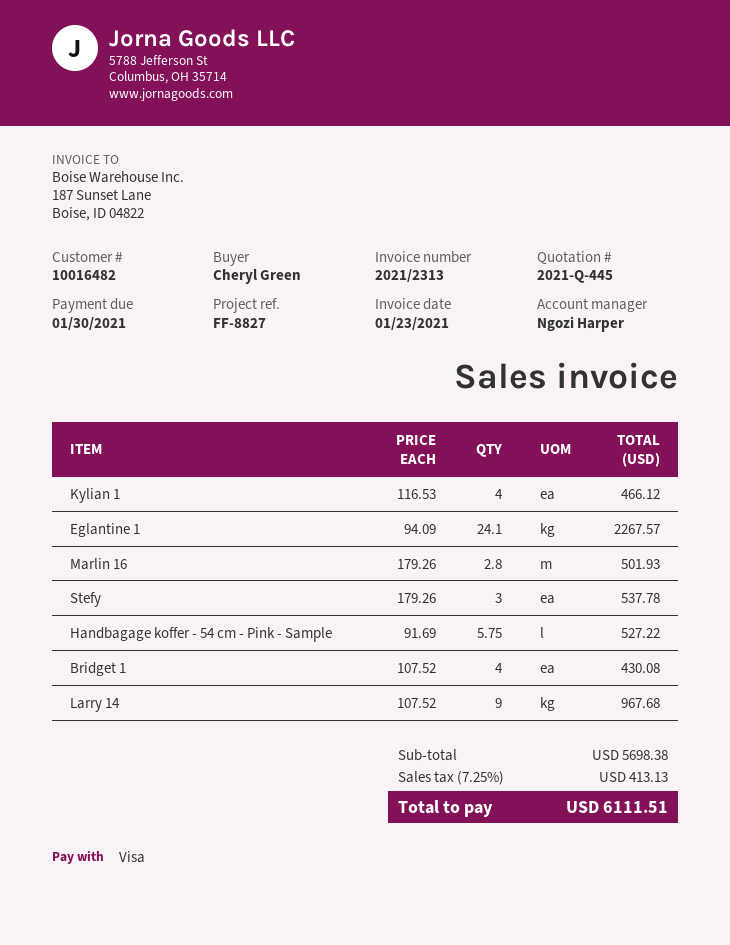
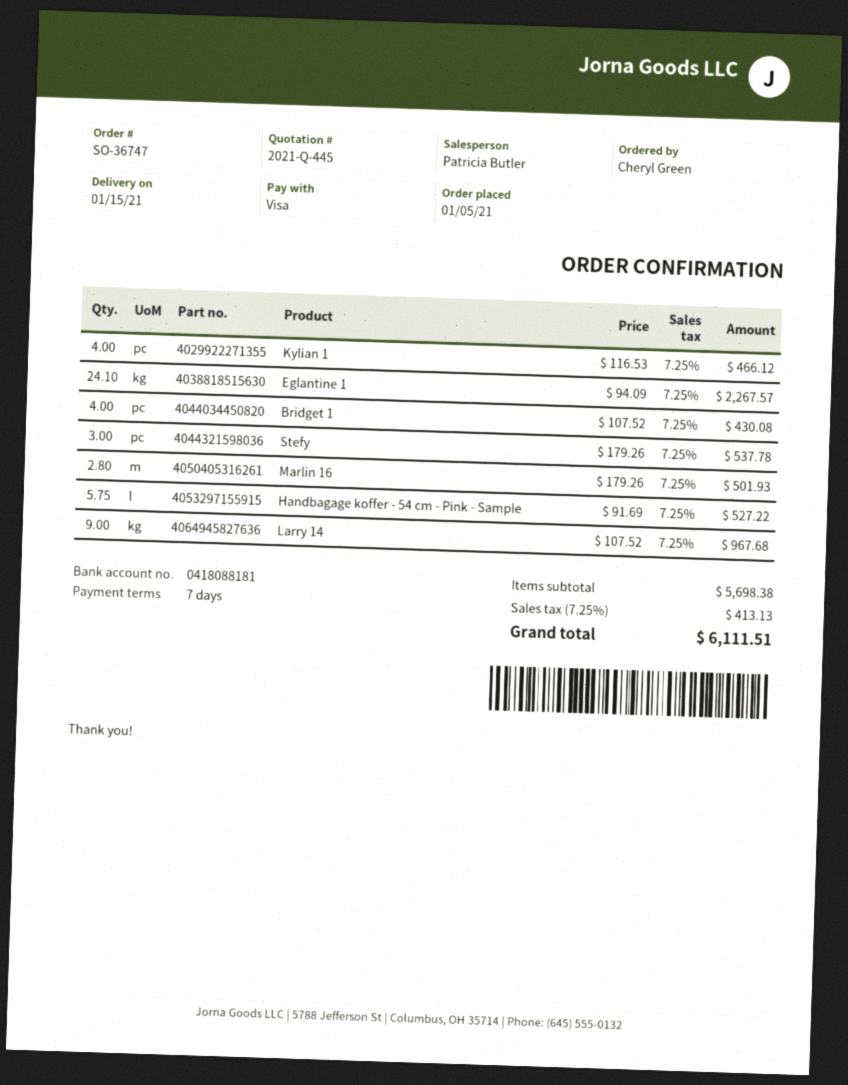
sales rep: Ngozi Harper -> Patricia Butler

